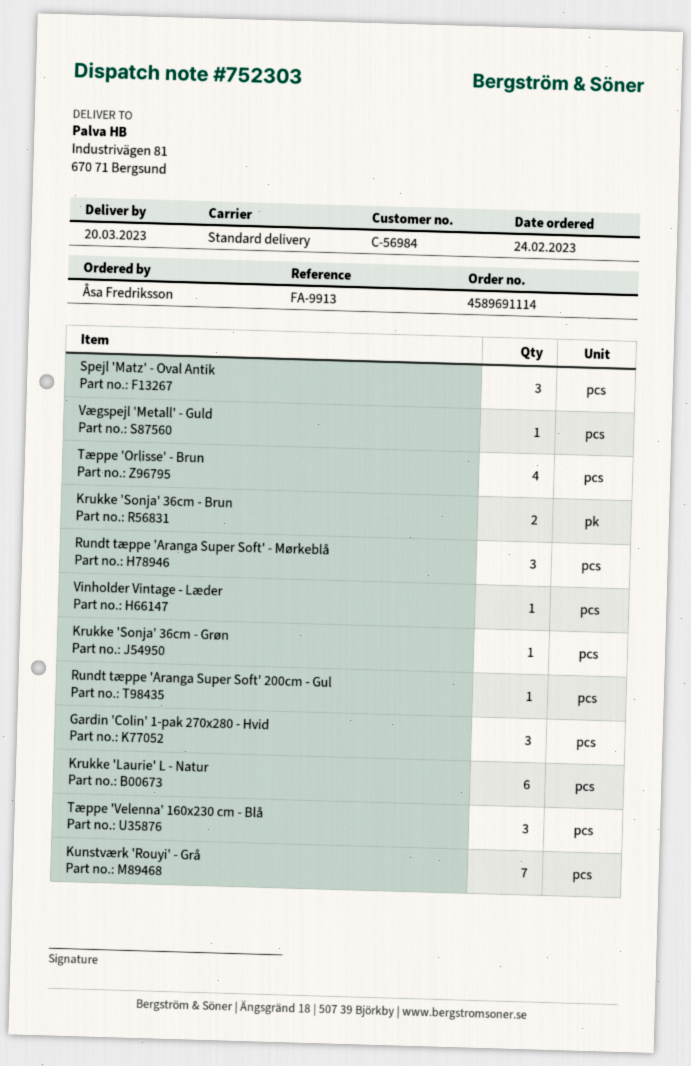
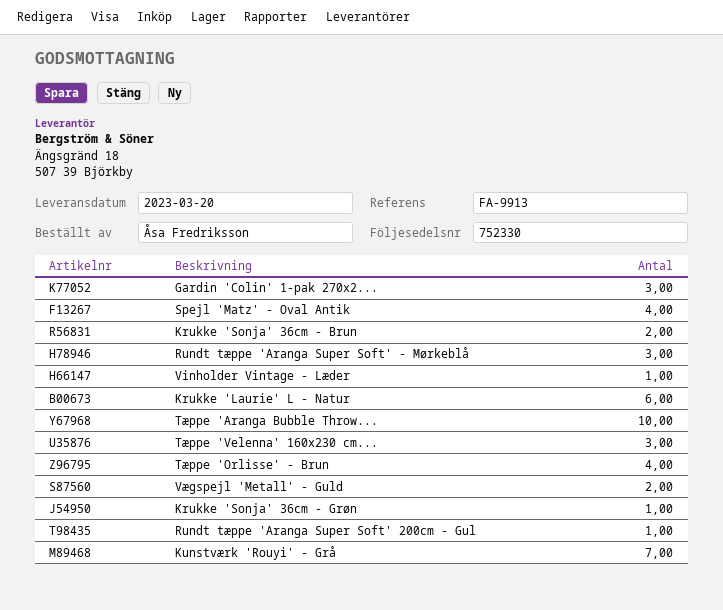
delivery note number: 752303 -> 752330
Spejl 'Matz' - Oval Antik: 3 -> 4
Vægspejl 'Metall' - Guld: 1 -> 2
Tæppe 'Aranga Bubble Throw...: none -> 10

